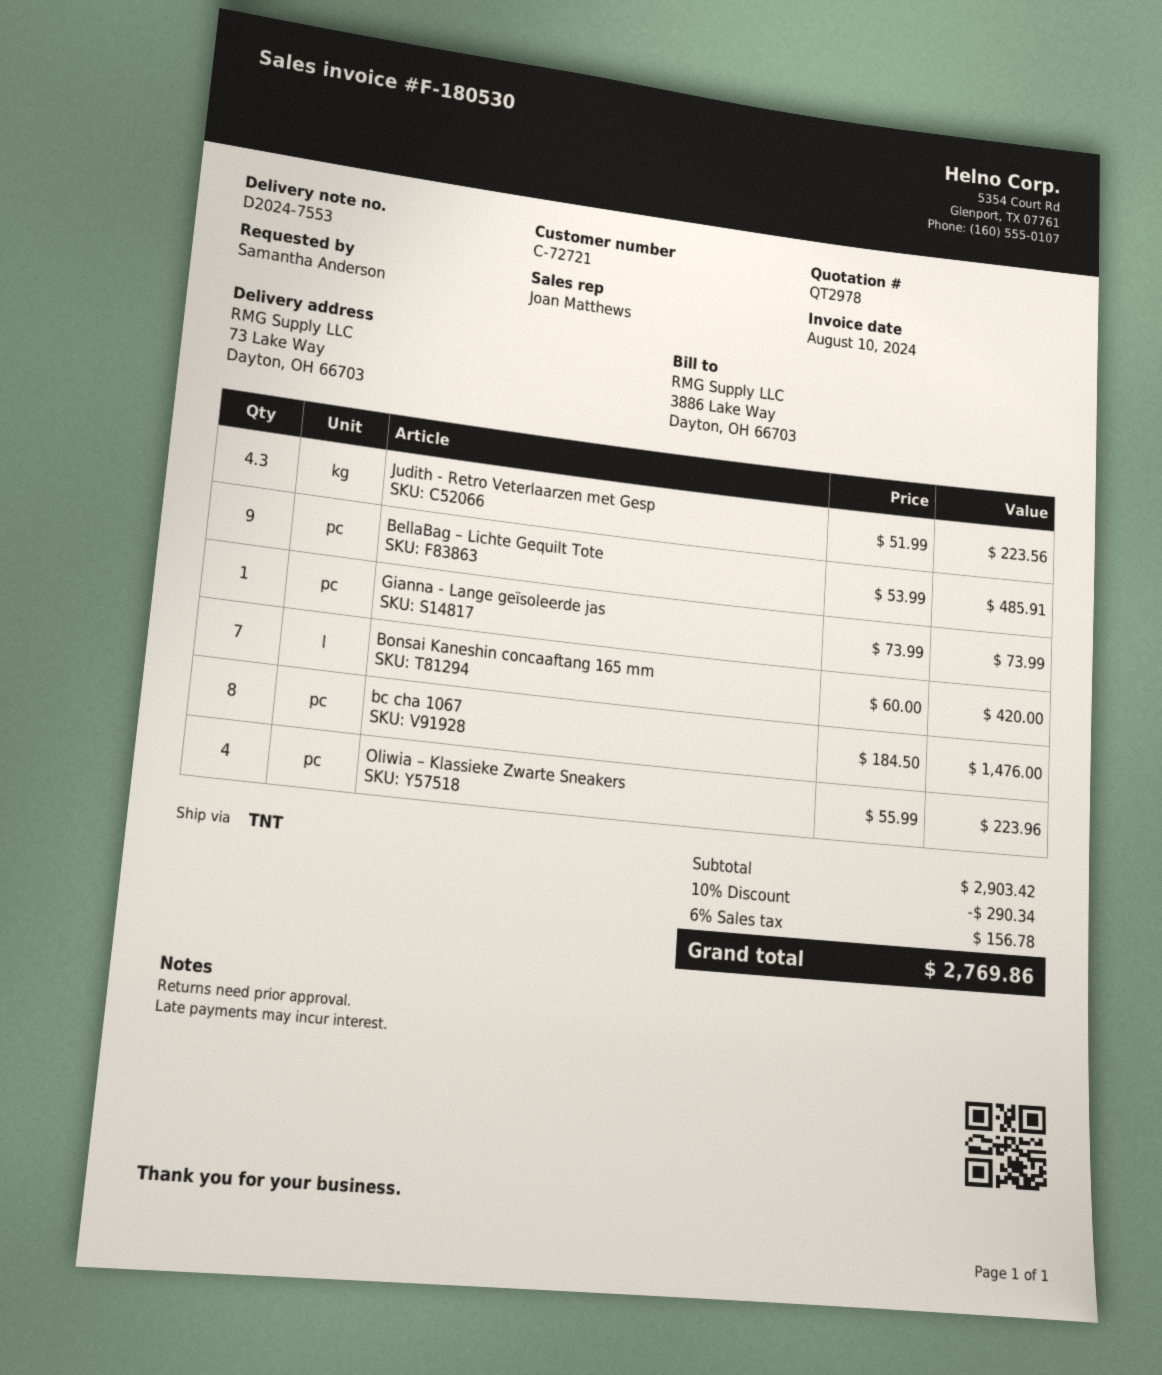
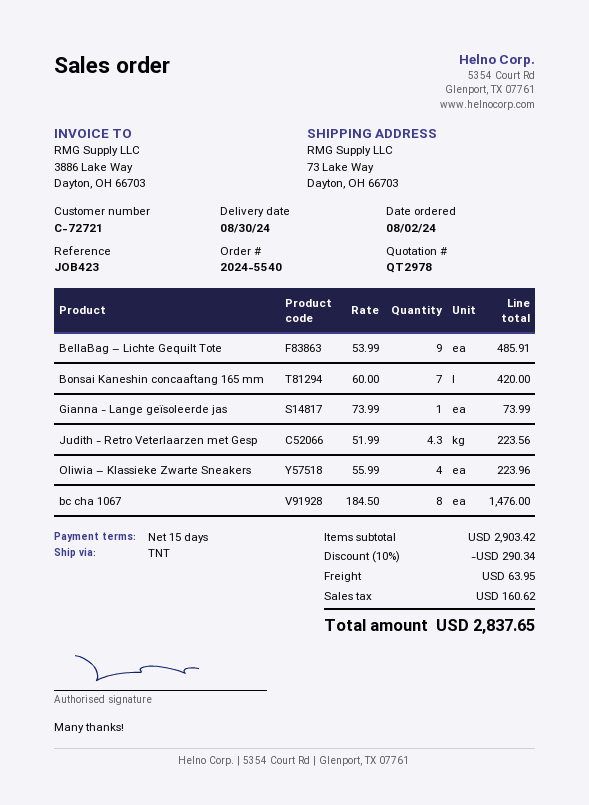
shipping: none -> 63.95
tax: 156.78 -> 160.62
total: 2769.86 -> 2837.65

